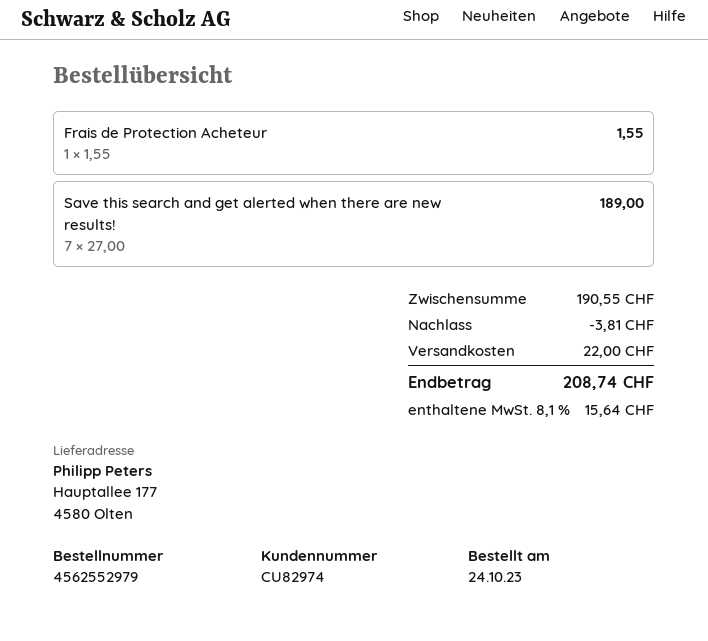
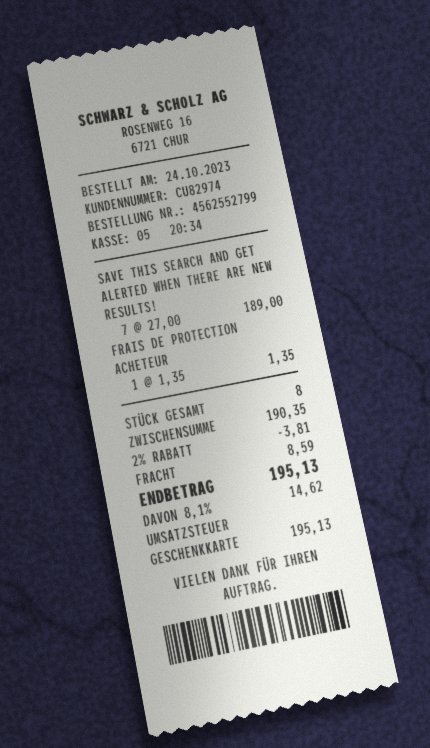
order number: 4562552979 -> 4562552799
Frais de Protection Acheteur: 1 x 1.55 = 1.55 -> 1 x 1.35 = 1.35
subtotal: 190.55 -> 190.35
shipping: 22.00 -> 8.59
tax: 8.1% = 15.64 -> 8.1% = 14.62
total: 208.74 -> 195.13

